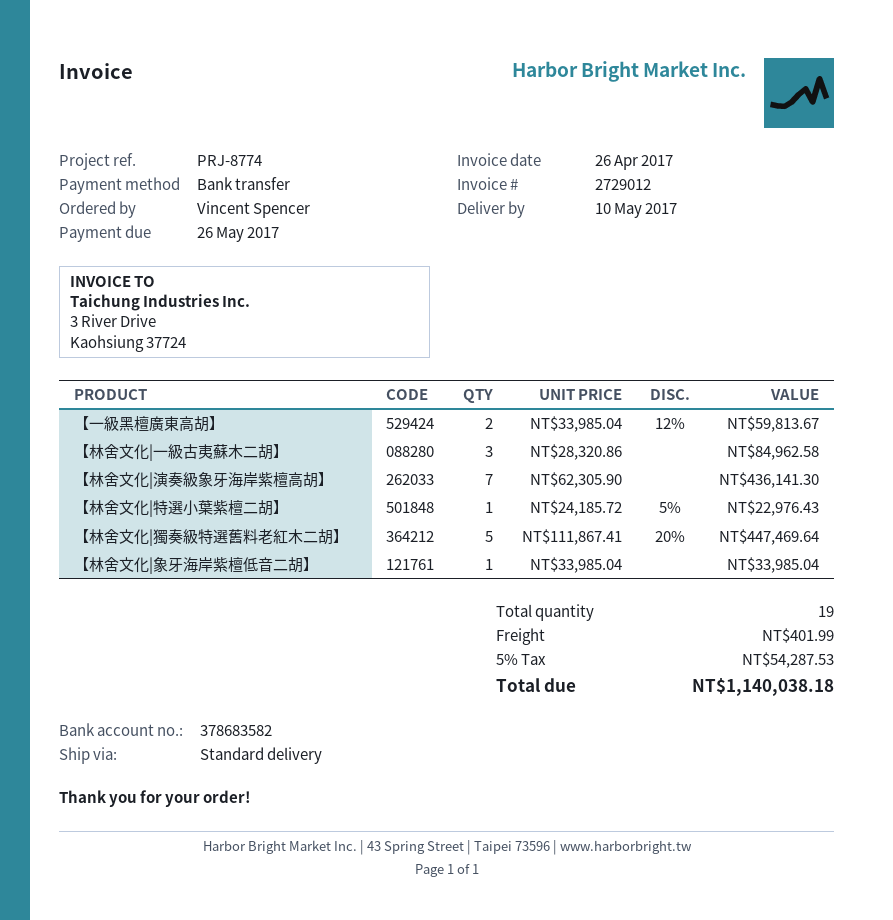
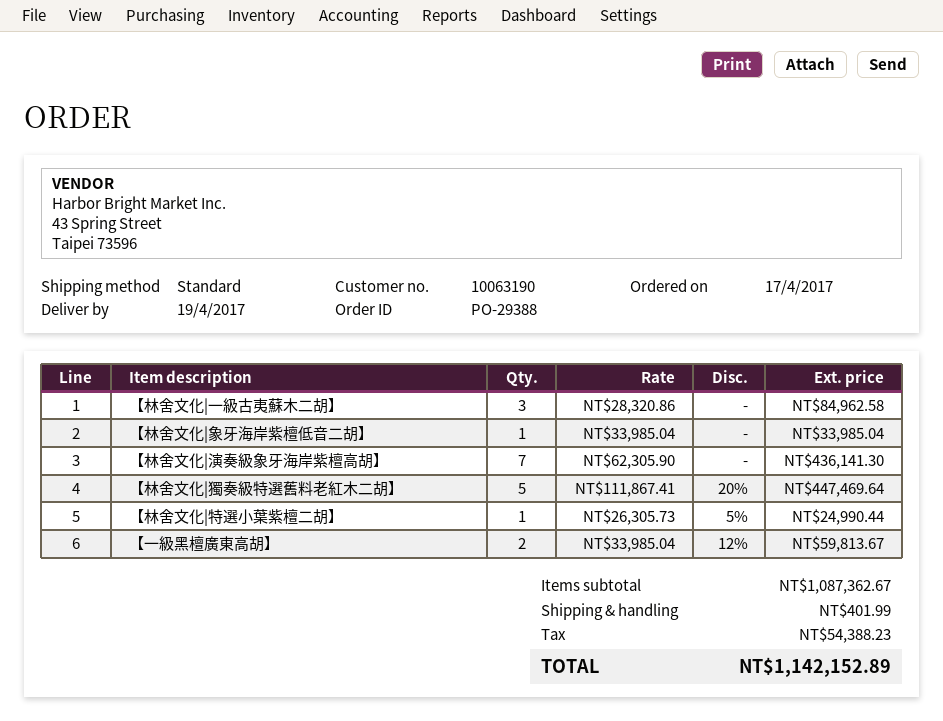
delivery date: 2017-05-10 -> 2017-04-19
【林舍文化|特選小葉紫檀二胡】: 1 x 24185.72 - 5% = 22976.43 -> 1 x 26305.73 - 5% = 24990.44
tax: 54287.53 -> 54388.23
total: 1140038.18 -> 1142152.89

